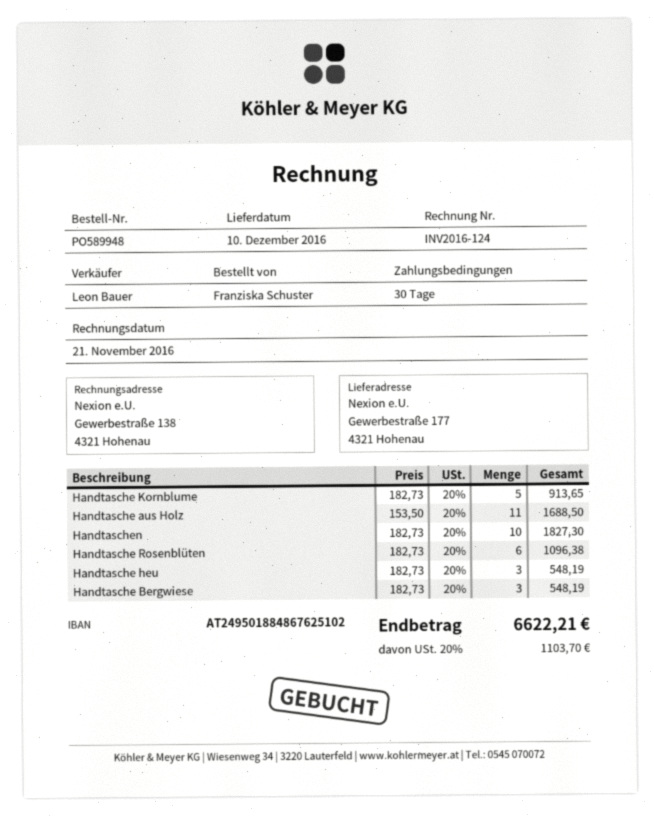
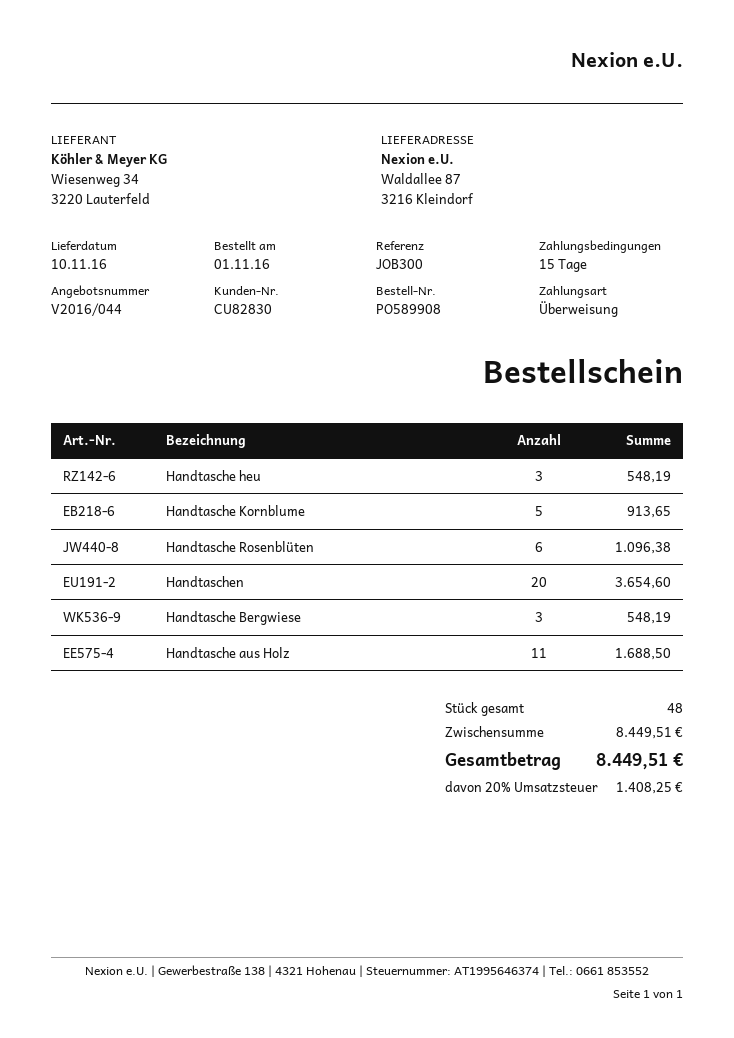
order number: PO589948 -> PO589908
delivery date: 2016-12-10 -> 2016-11-10
payment terms: 30 days -> 15 days
ship to: Gewerbestraße 177, 4321 Hohenau -> Waldallee 87, 3216 Kleindorf
Handtaschen: 10 for 1827.30 -> 20 for 3654.60
tax: 20% = 1103.70 -> 20% = 1408.25
total: 6622.21 -> 8449.51

